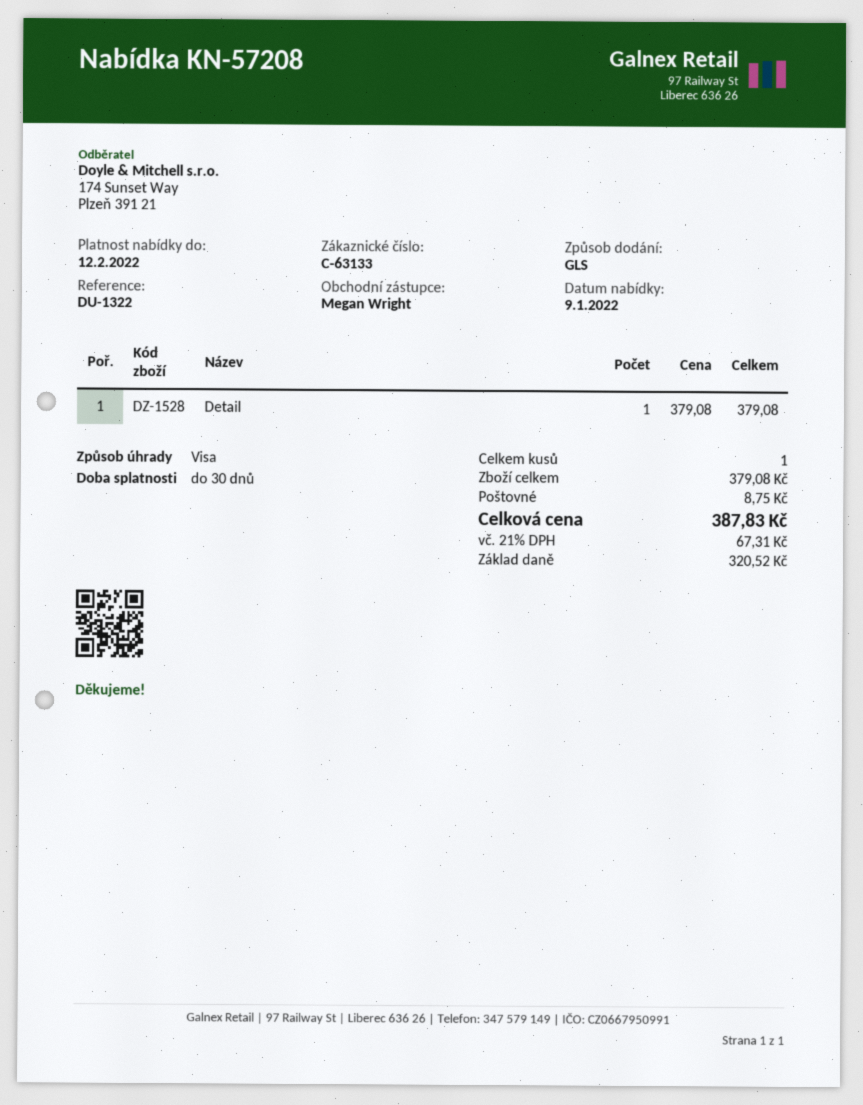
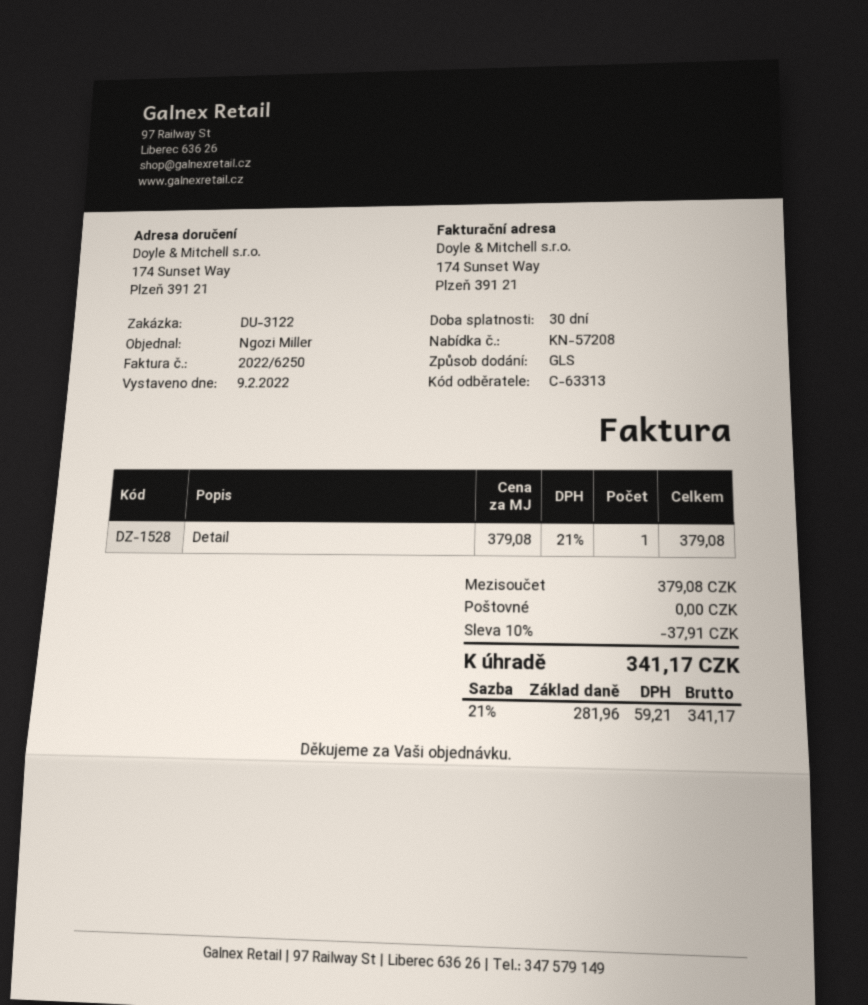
customer number: C-63133 -> C-63313
reference: DU-1322 -> DU-3122
discount: none -> 10% = 37.91
shipping: 8.75 -> 0.00
net: 320.52 -> 281.96
tax: 21% = 67.31 -> 21% = 59.21
total: 387.83 -> 341.17

